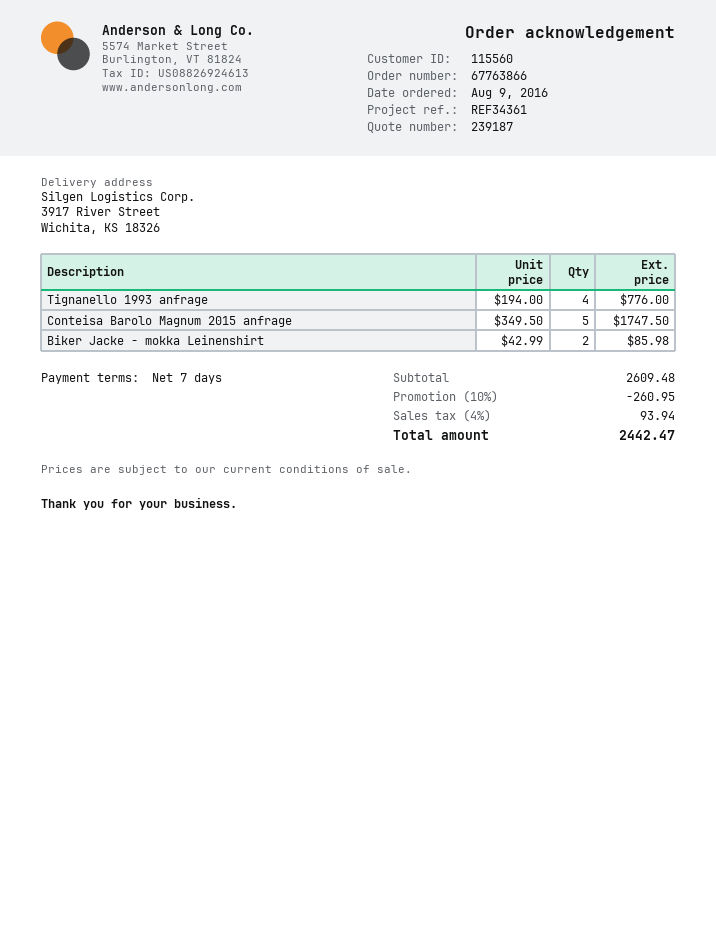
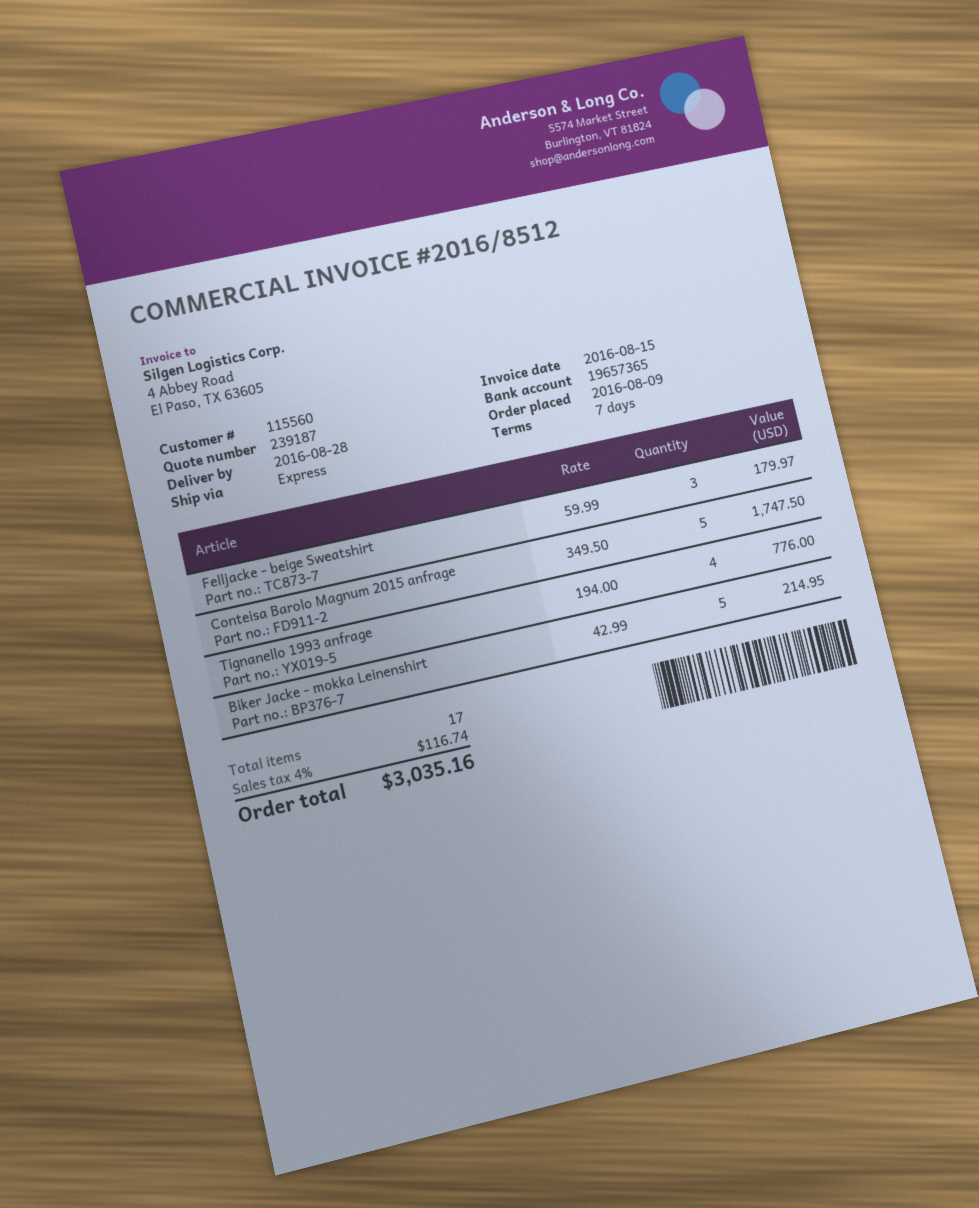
Biker Jacke - mokka Leinenshirt: 2 x 42.99 = 85.98 -> 5 x 42.99 = 214.95
Felljacke - beige Sweatshirt: none -> 3 x 59.99 = 179.97
discount: 10% = 260.95 -> none
tax: 4% = 93.94 -> 4% = 116.74
total: 2442.47 -> 3035.16

